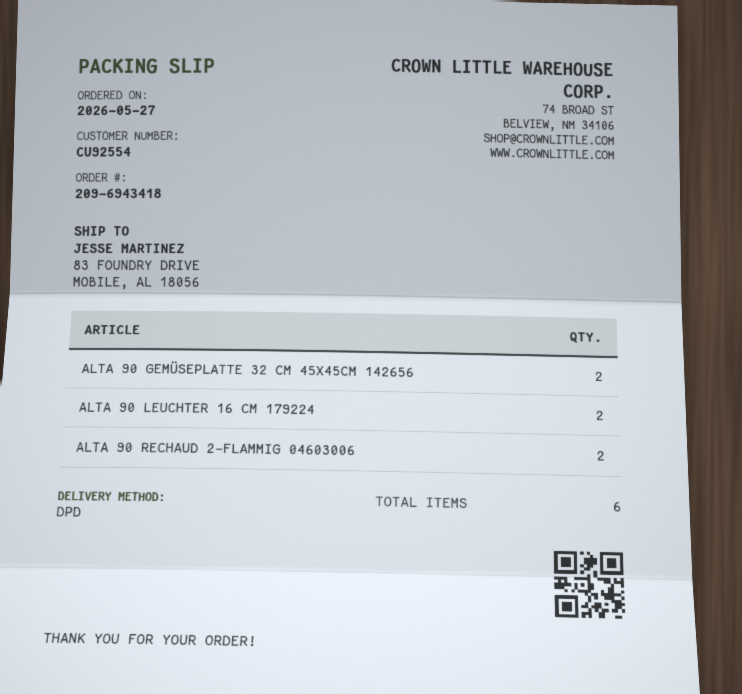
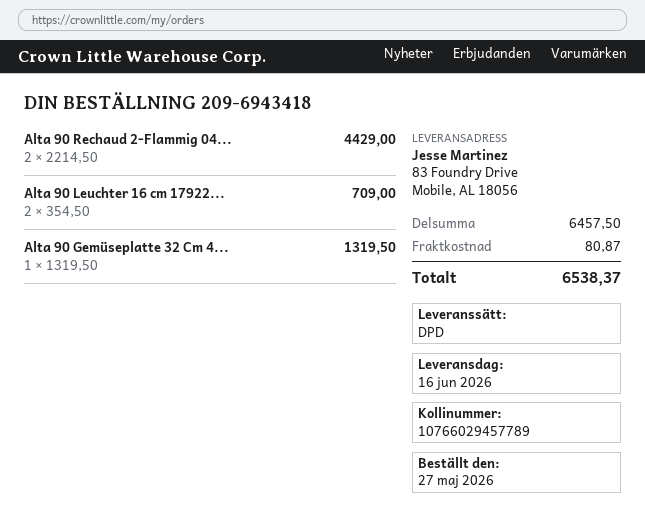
ALTA 90 GEMÜSEPLATTE 32 CM 45X45CM 142656: 2 -> 1

